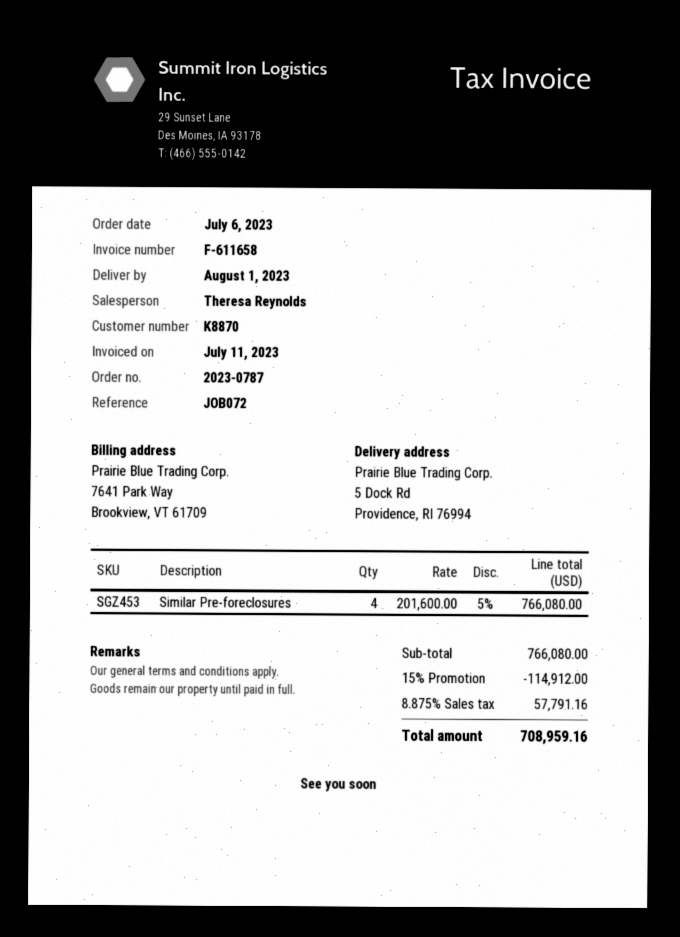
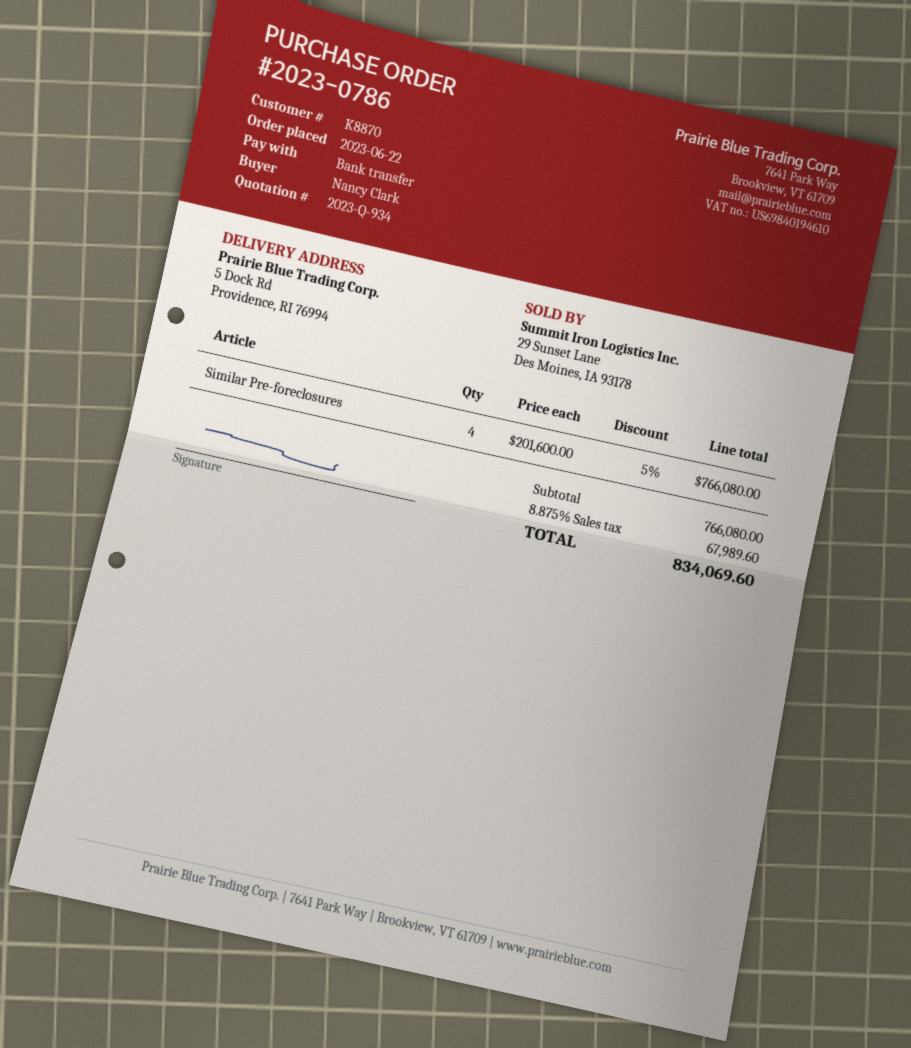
order number: 2023-0787 -> 2023-0786
order date: 2023-07-06 -> 2023-06-22
discount: 15% = 114912.00 -> none
tax: 8.875% = 57791.16 -> 8.875% = 67989.60
total: 708959.16 -> 834069.60

